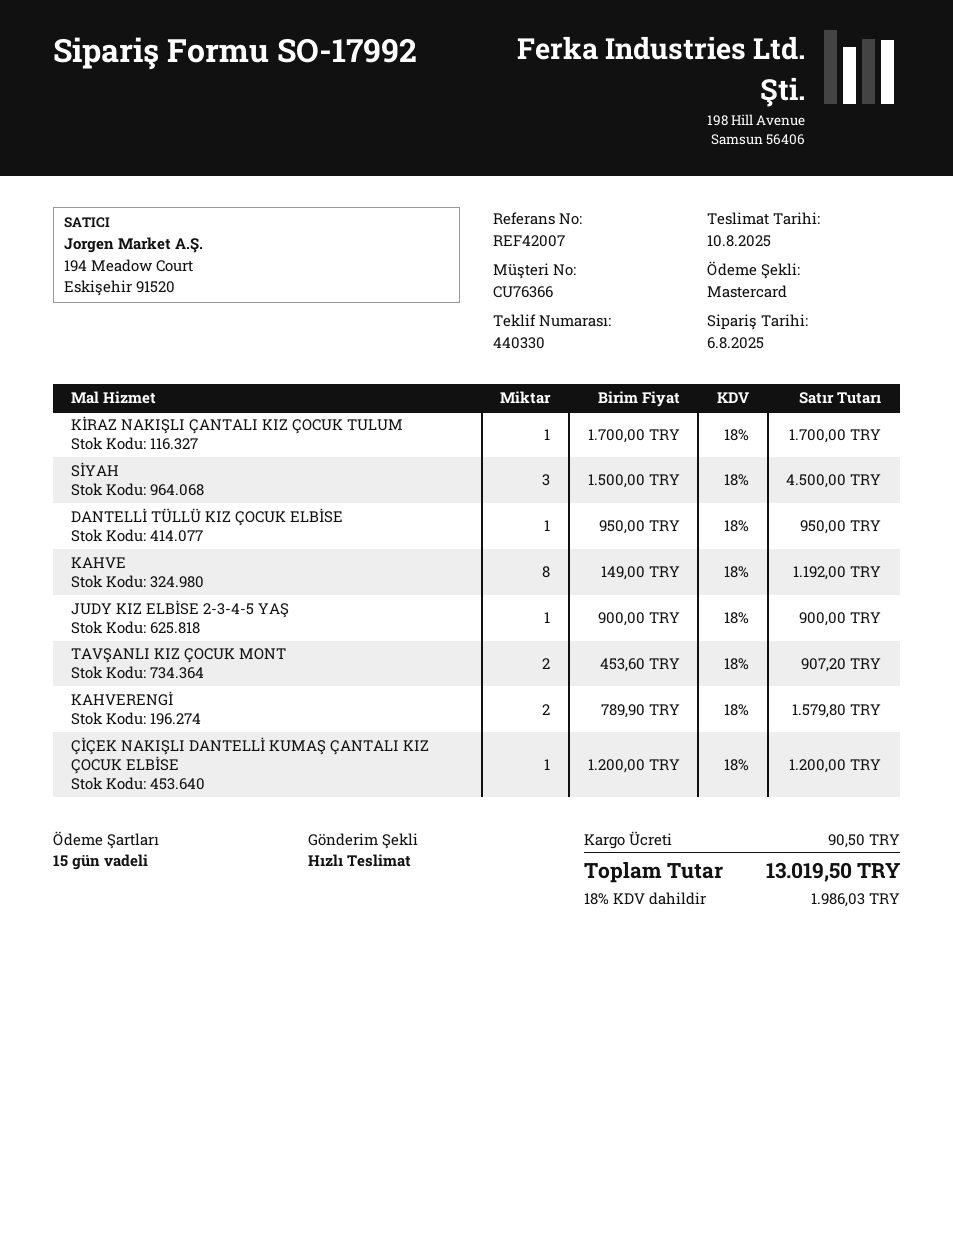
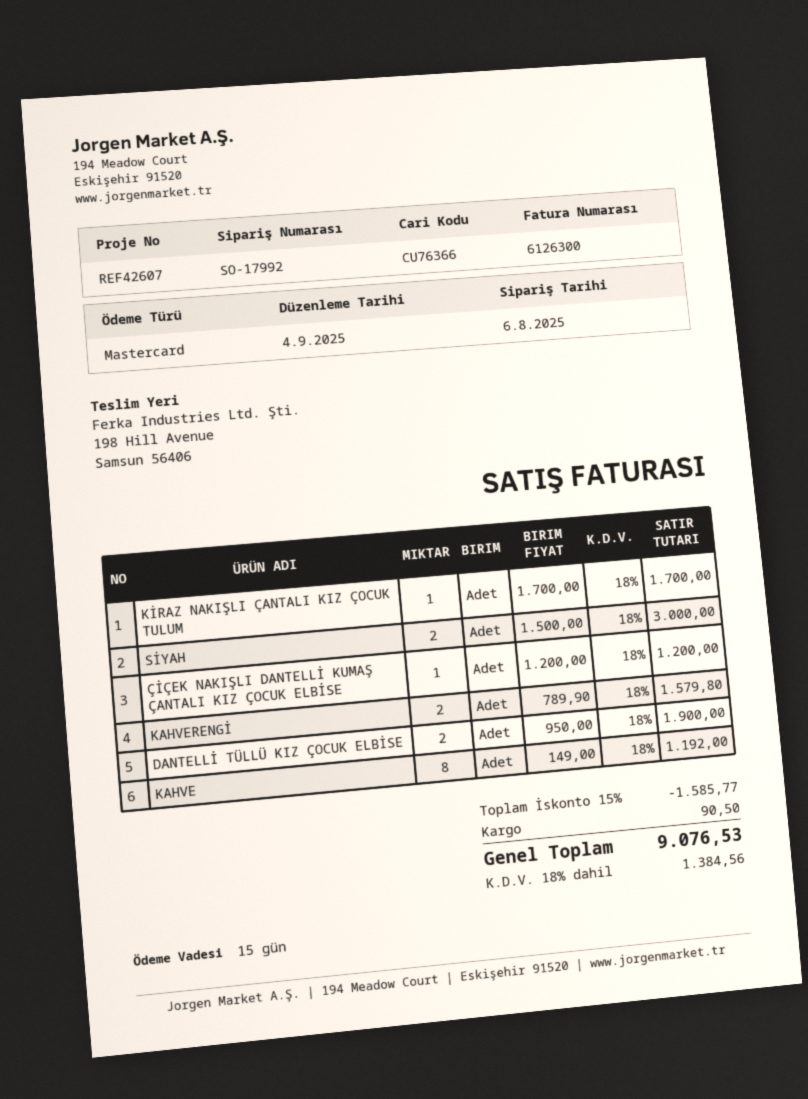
reference: REF42007 -> REF42607
SİYAH: 3 x 1500.00 = 4500.00 -> 2 x 1500.00 = 3000.00
DANTELLİ TÜLLÜ KIZ ÇOCUK ELBİSE: 1 x 950.00 = 950.00 -> 2 x 950.00 = 1900.00
JUDY KIZ ELBİSE 2-3-4-5 YAŞ: 1 x 900.00 = 900.00 -> none
TAVŞANLI KIZ ÇOCUK MONT: 2 x 453.60 = 907.20 -> none
discount: none -> 15% = 1585.77
tax: 18% = 1986.03 -> 18% = 1384.56
total: 13019.50 -> 9076.53

